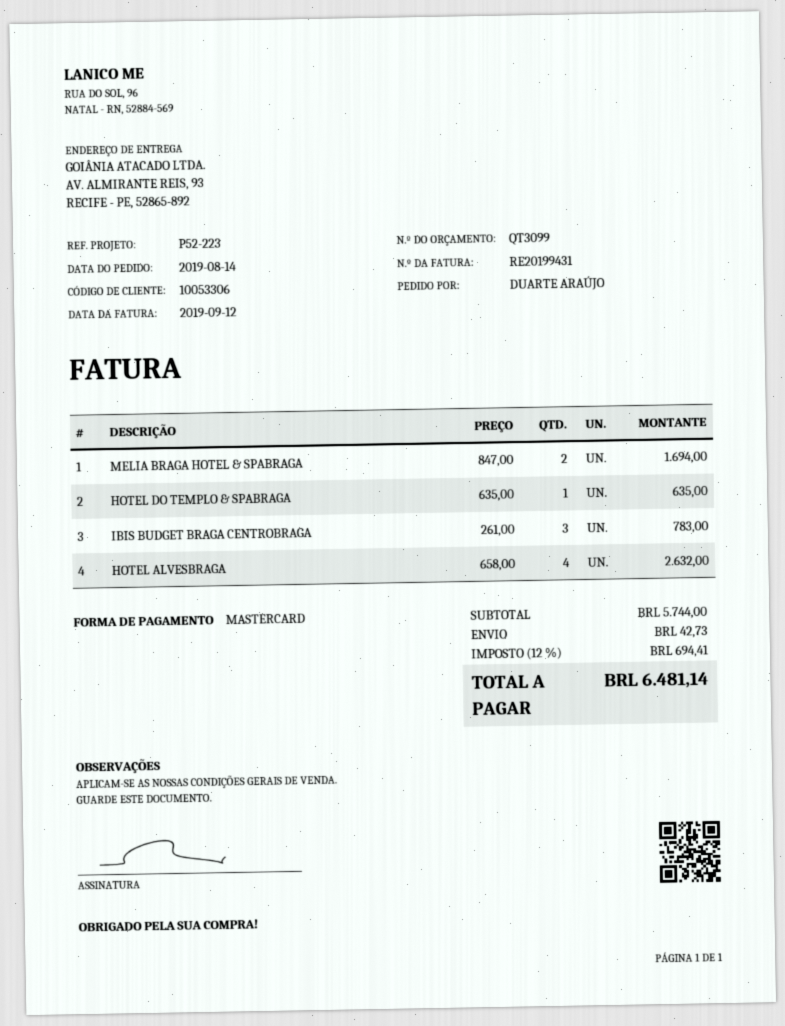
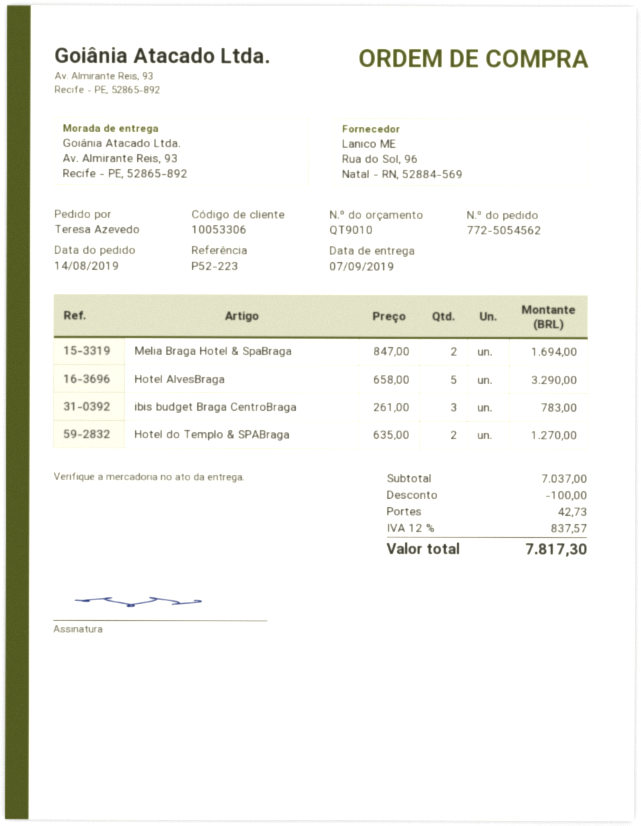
quote number: QT3099 -> QT9010
ordered by: DUARTE ARAÚJO -> Teresa Azevedo
HOTEL DO TEMPLO & SPABRAGA: 1 x 635.00 = 635.00 -> 2 x 635.00 = 1270.00
HOTEL ALVESBRAGA: 4 x 658.00 = 2632.00 -> 5 x 658.00 = 3290.00
subtotal: 5744.00 -> 7037.00
discount: none -> 100.00
tax: 12% = 694.41 -> 12% = 837.57
total: 6481.14 -> 7817.30

